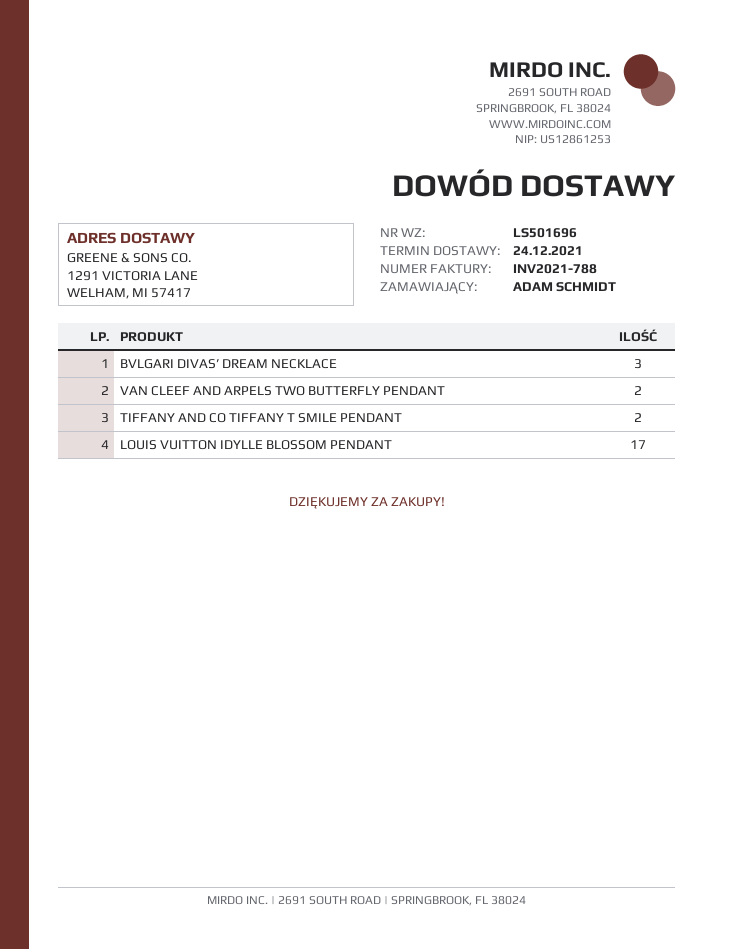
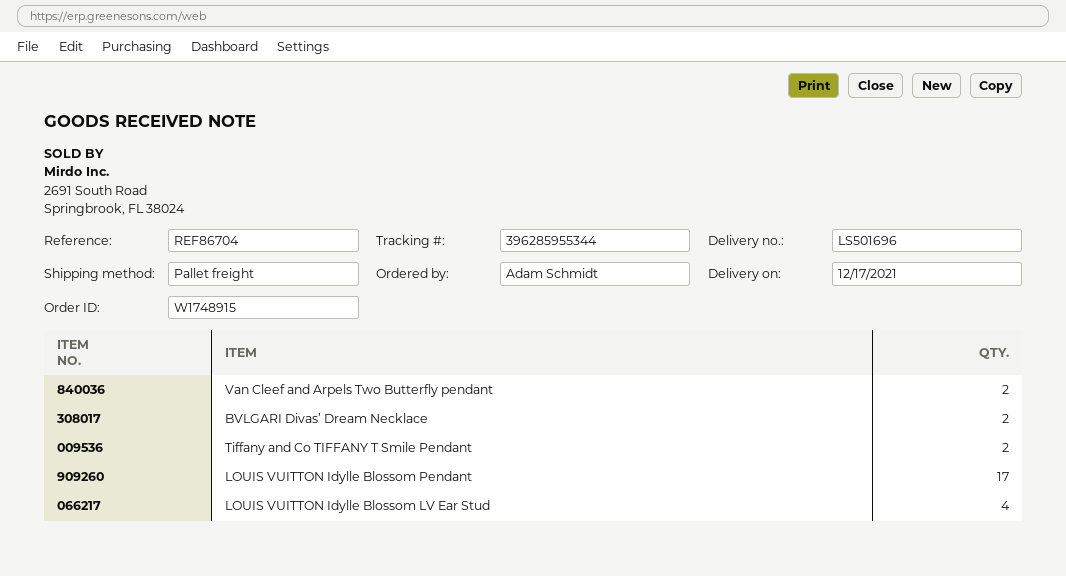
delivery date: 2021-12-24 -> 2021-12-17
BVLGARI DIVAS’ DREAM NECKLACE: 3 -> 2
LOUIS VUITTON Idylle Blossom LV Ear Stud: none -> 4

